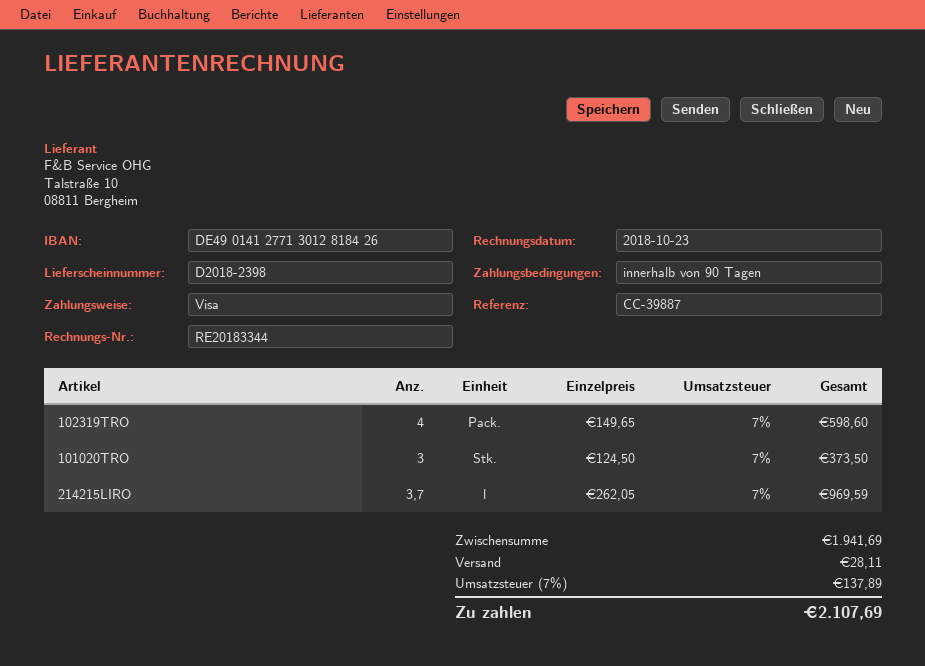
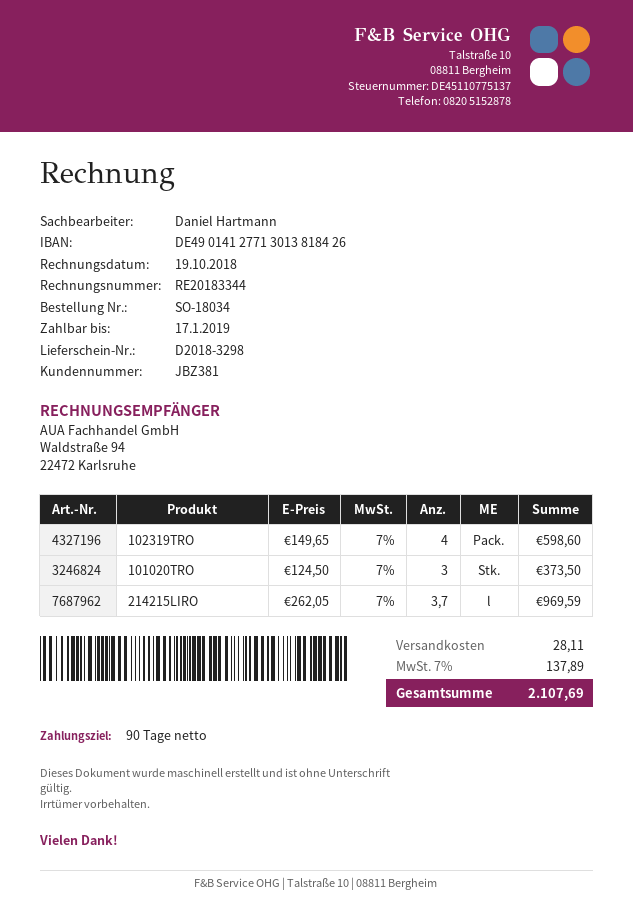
delivery note number: D2018-2398 -> D2018-3298
invoice date: 2018-10-23 -> 2018-10-19
bank account: DE49014127713012818426 -> DE49014127713013818426

